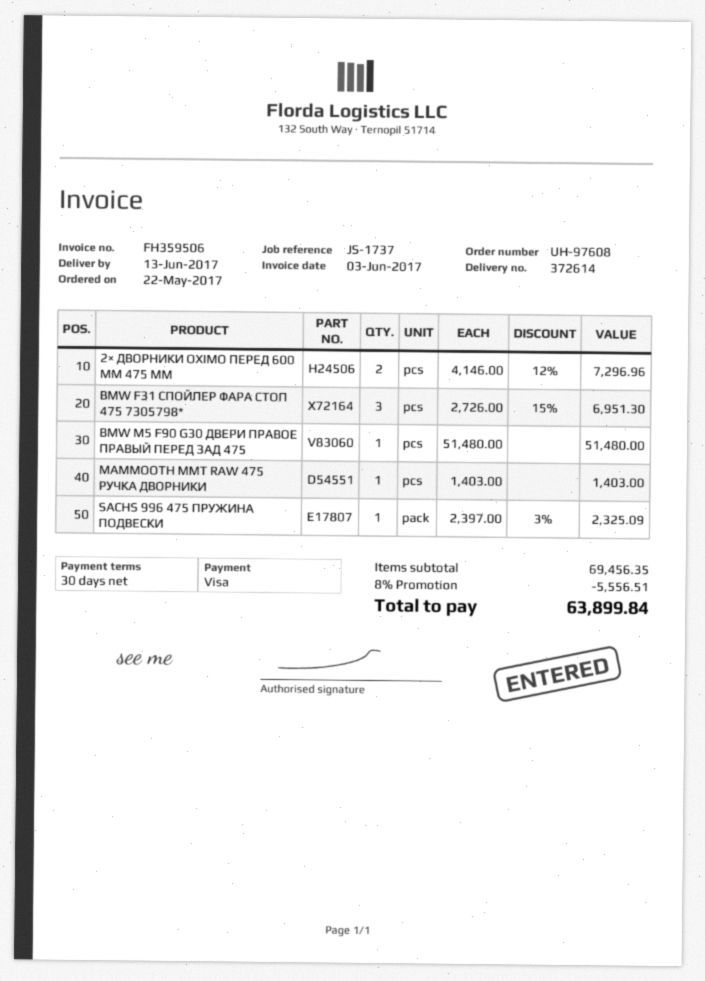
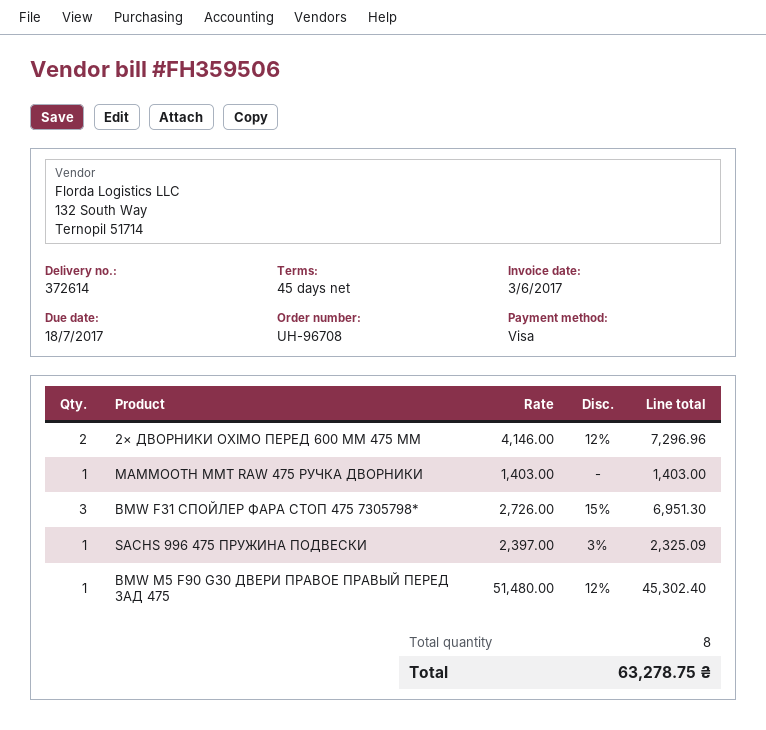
order number: UH-97608 -> UH-96708
payment terms: 30 days -> 45 days
BMW M5 F90 G30 ДВЕРИ ПРАВОЕ ПРАВЫЙ ПЕРЕД ЗАД 475: 1 x 51480.00 = 51480.00 -> 1 x 51480.00 - 12% = 45302.40
discount: 8% = 5556.51 -> none
total: 63899.84 -> 63278.75

